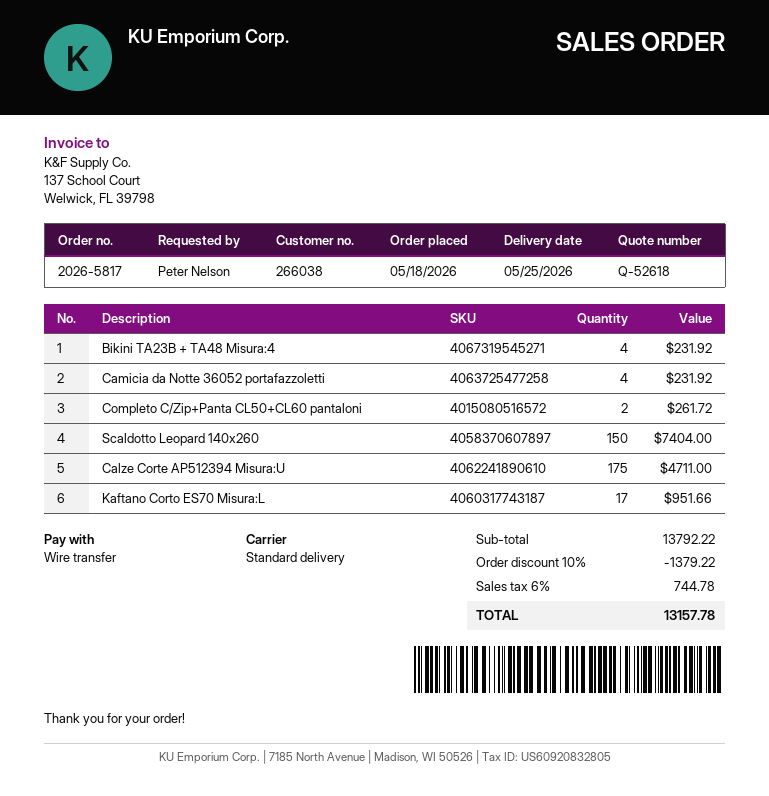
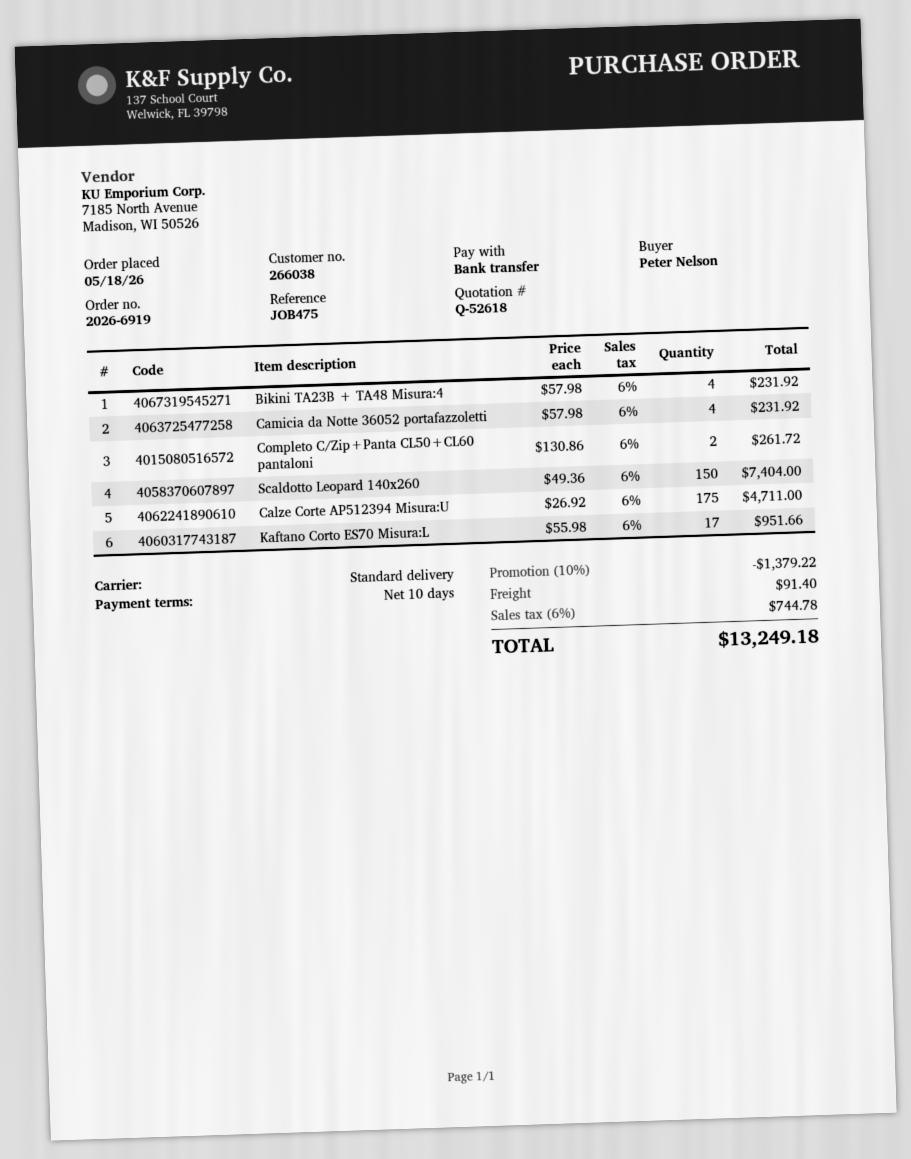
order number: 2026-5817 -> 2026-6919
shipping: none -> 91.40
total: 13157.78 -> 13249.18

